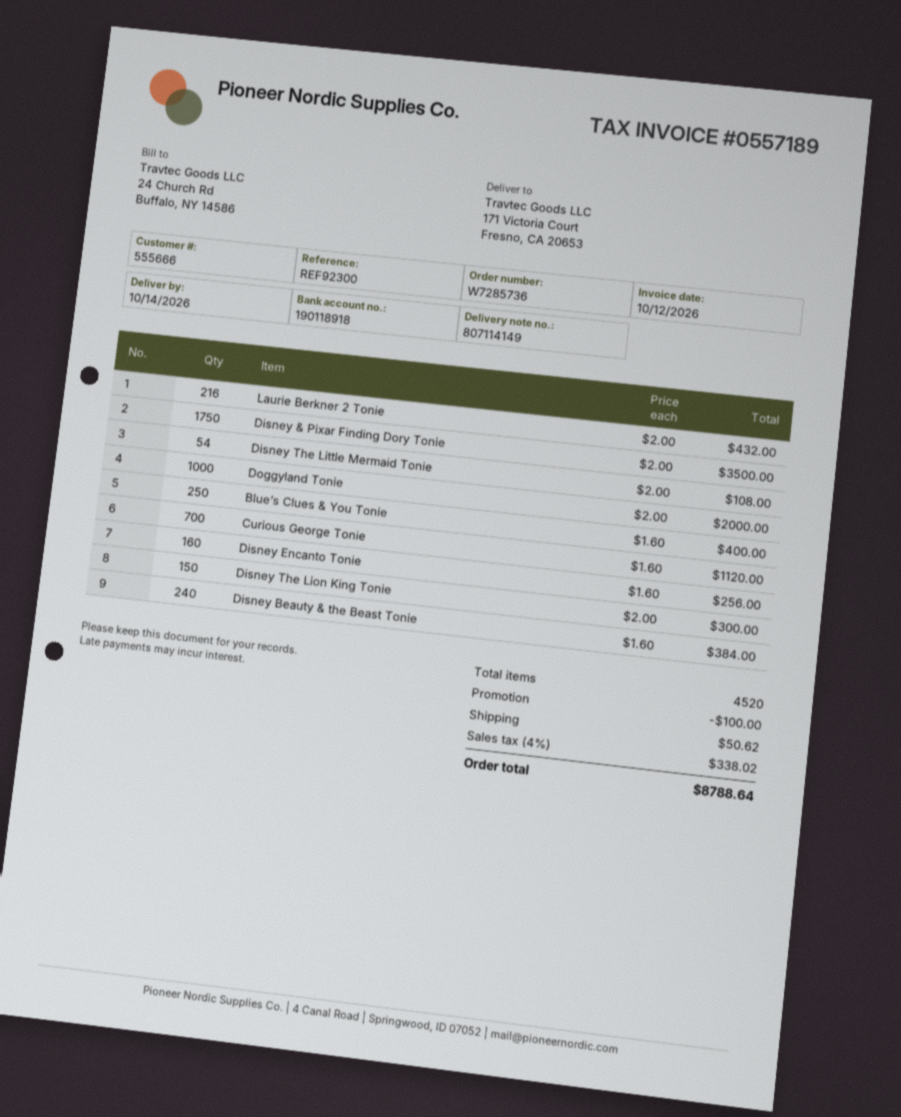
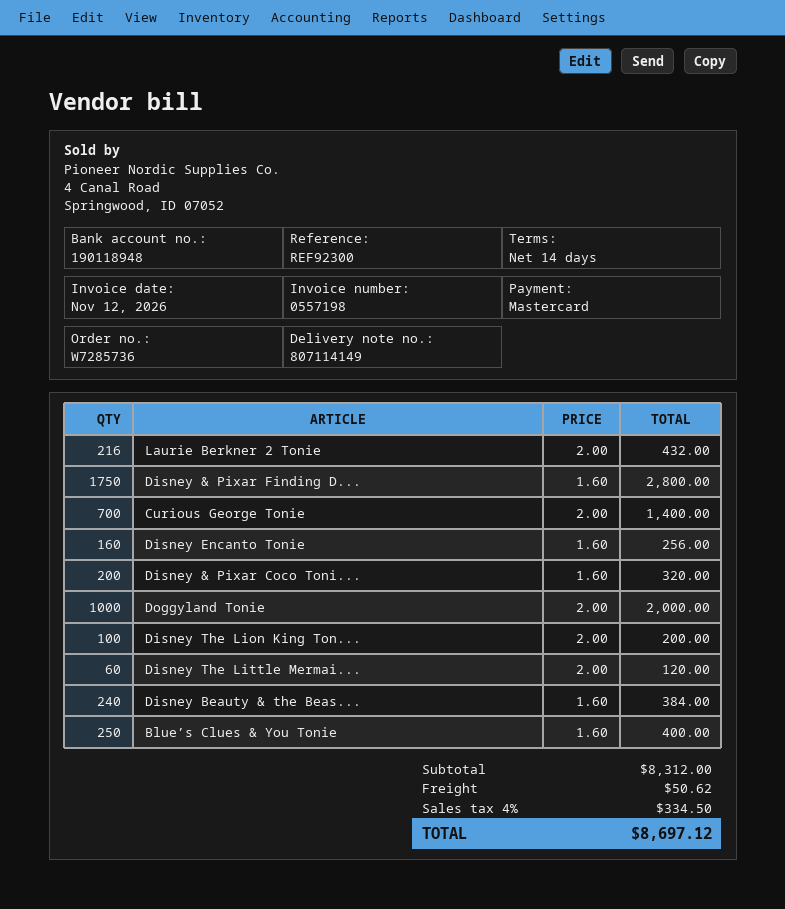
invoice number: 0557189 -> 0557198
invoice date: 2026-10-12 -> 2026-11-12
bank account: 190118918 -> 190118948
Disney & Pixar Finding Dory Tonie: 1750 x 2.00 = 3500.00 -> 1750 x 1.60 = 2800.00
Disney The Little Mermaid Tonie: 54 x 2.00 = 108.00 -> 60 x 2.00 = 120.00
Curious George Tonie: 700 x 1.60 = 1120.00 -> 700 x 2.00 = 1400.00
Disney The Lion King Tonie: 150 x 2.00 = 300.00 -> 100 x 2.00 = 200.00
Disney & Pixar Coco Toni...: none -> 200 x 1.60 = 320.00
discount: 100.00 -> none
tax: 4% = 338.02 -> 4% = 334.50
total: 8788.64 -> 8697.12

